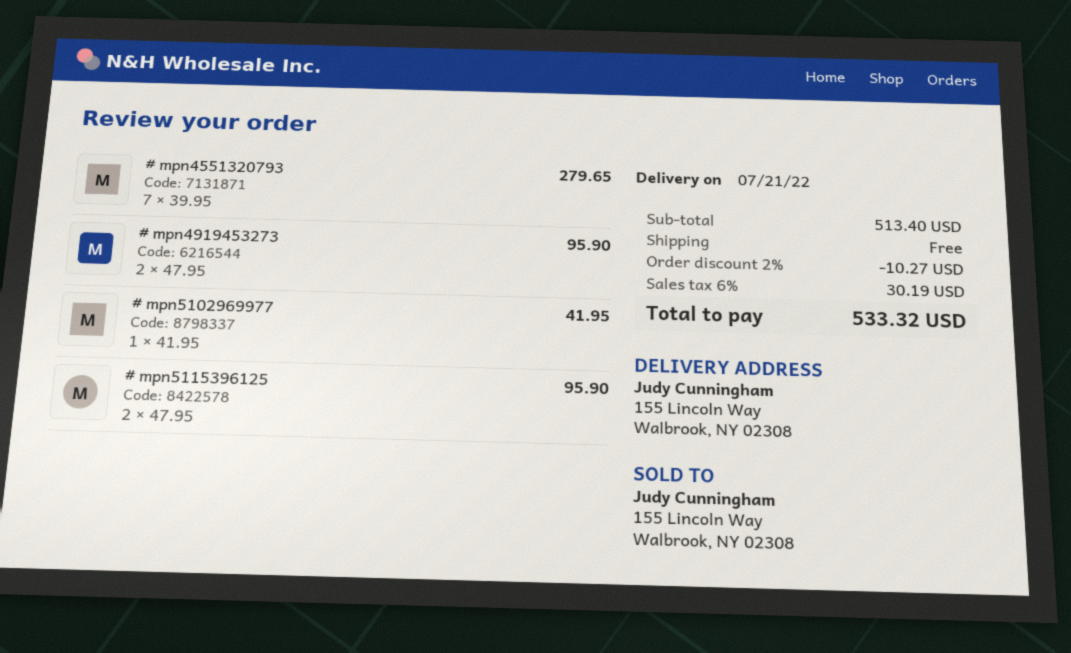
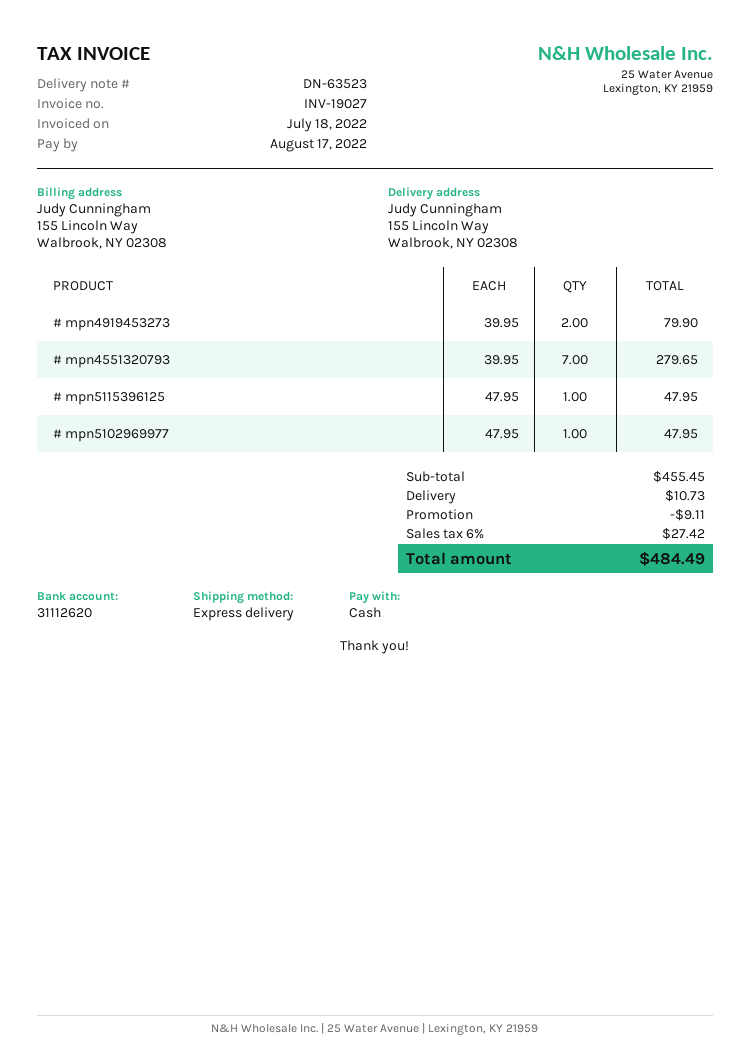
# mpn4919453273: 2 x 47.95 = 95.90 -> 2 x 39.95 = 79.90
# mpn5102969977: 1 x 41.95 = 41.95 -> 1 x 47.95 = 47.95
# mpn5115396125: 2 x 47.95 = 95.90 -> 1 x 47.95 = 47.95
subtotal: 513.40 -> 455.45
discount: 10.27 -> 9.11
shipping: 0.00 -> 10.73
tax: 6% = 30.19 -> 6% = 27.42
total: 533.32 -> 484.49

